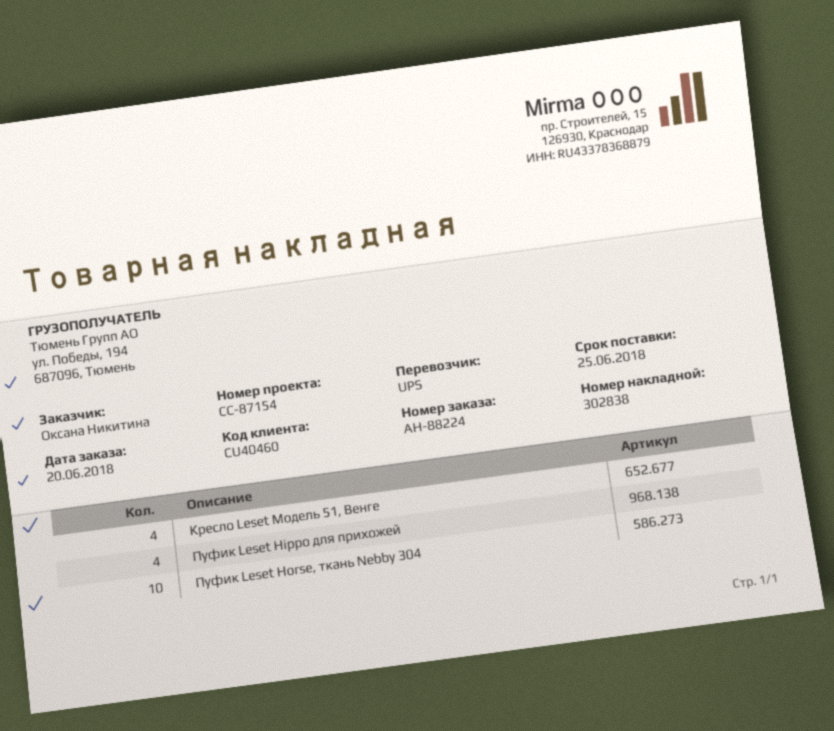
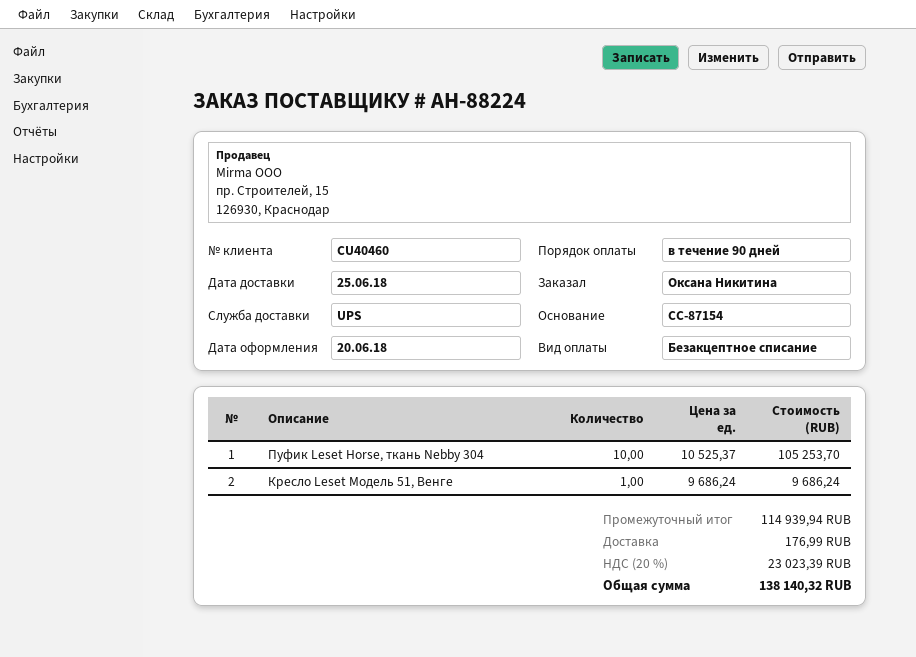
Кресло Leset Модель 51, Венге: 4 -> 1
Пуфик Leset Hippo для прихожей: 4 -> none

